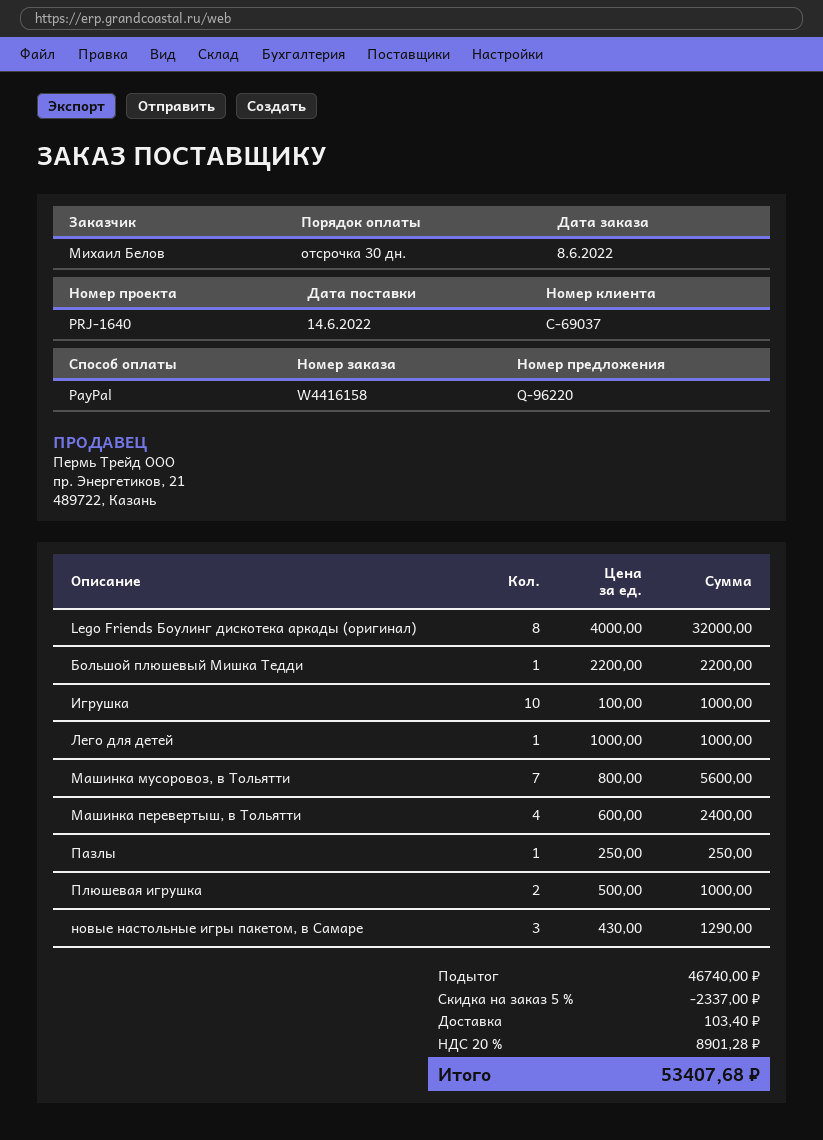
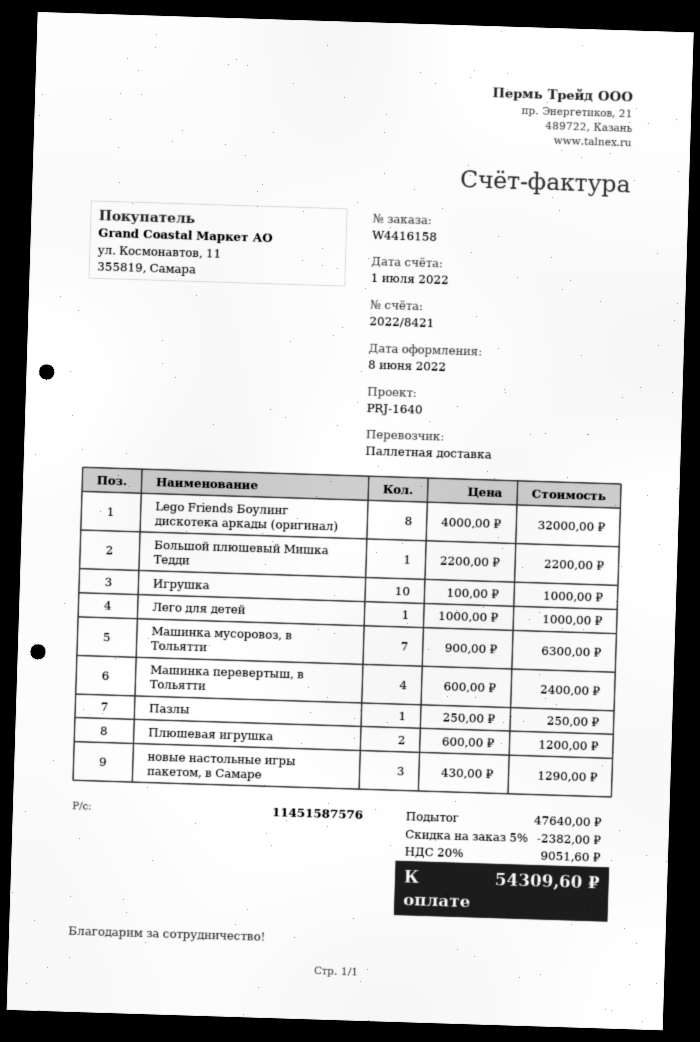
Машинка мусоровоз, в Тольятти: 7 x 800.00 = 5600.00 -> 7 x 900.00 = 6300.00
Плюшевая игрушка: 2 x 500.00 = 1000.00 -> 2 x 600.00 = 1200.00
subtotal: 46740.00 -> 47640.00
discount: 5% = 2337.00 -> 5% = 2382.00
shipping: 103.40 -> none
tax: 20% = 8901.28 -> 20% = 9051.60
total: 53407.68 -> 54309.60

